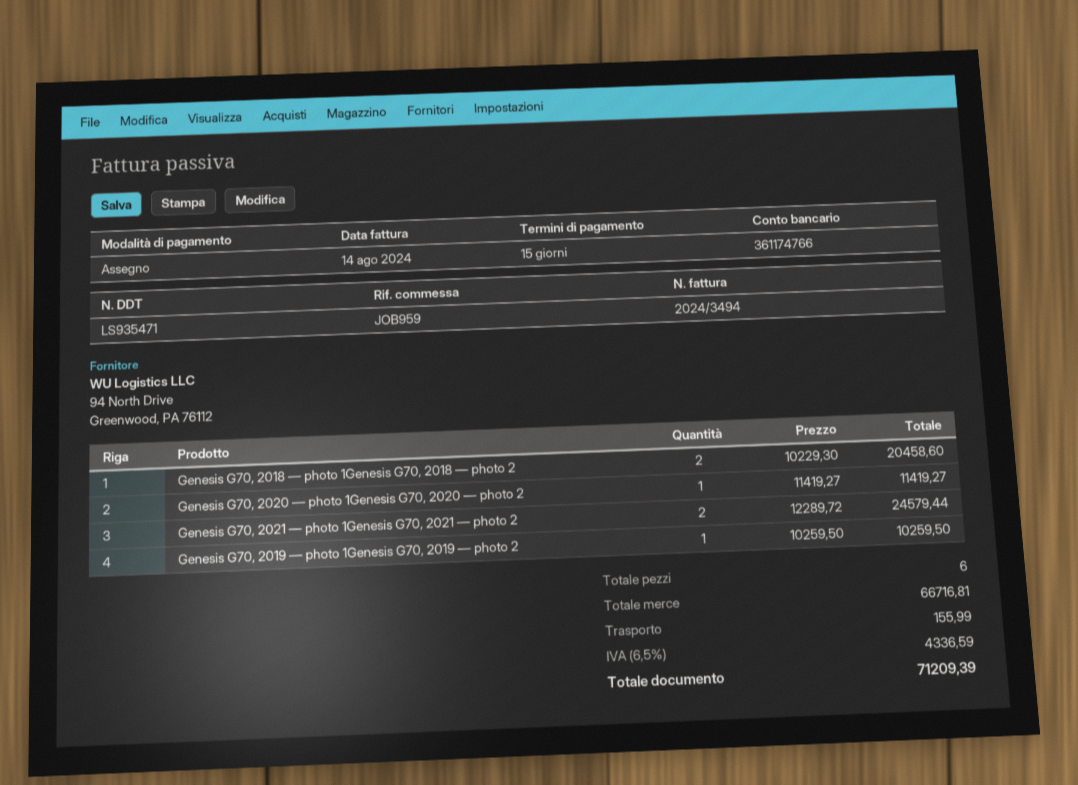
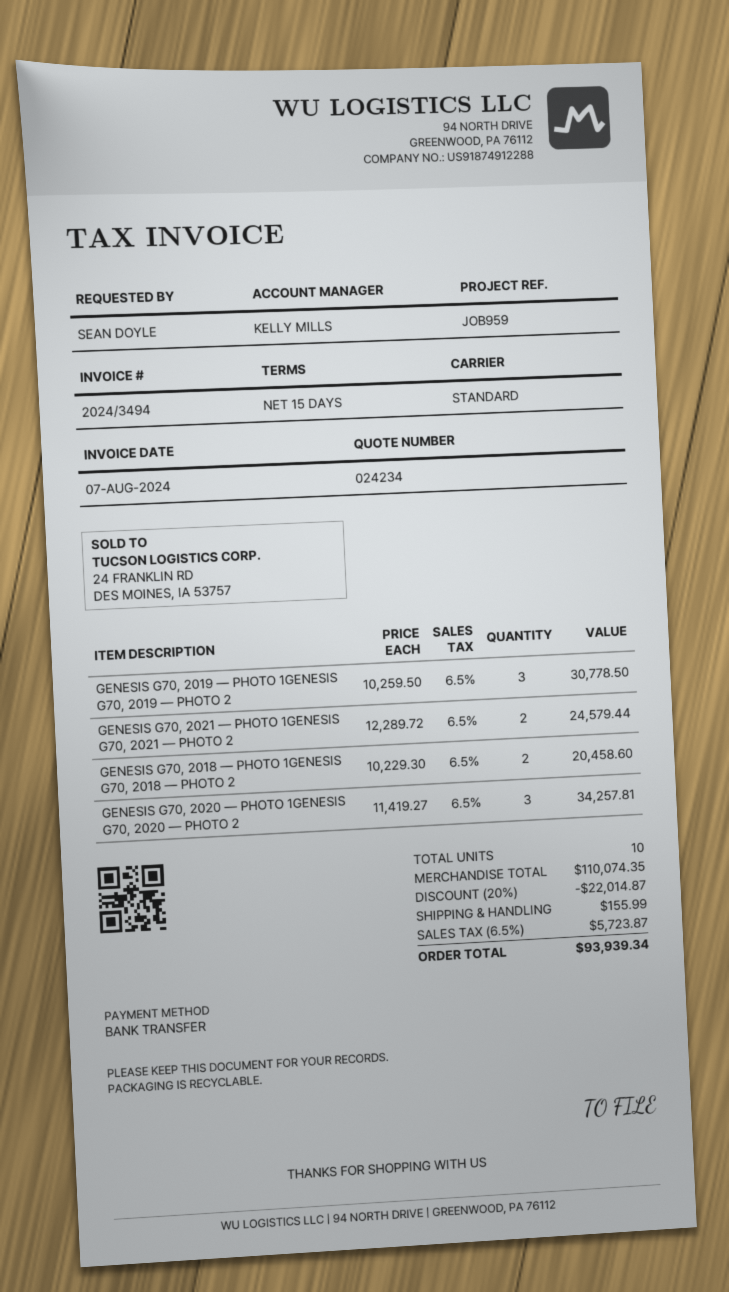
invoice date: 2024-08-14 -> 2024-08-07
payment method: cheque -> bank transfer
Genesis G70, 2020 — photo 1Genesis G70, 2020 — photo 2: 1 x 11419.27 = 11419.27 -> 3 x 11419.27 = 34257.81
Genesis G70, 2019 — photo 1Genesis G70, 2019 — photo 2: 1 x 10259.50 = 10259.50 -> 3 x 10259.50 = 30778.50
total quantity: 6 -> 10
subtotal: 66716.81 -> 110074.35
discount: none -> 20% = 22014.87
tax: 6.5% = 4336.59 -> 6.5% = 5723.87
total: 71209.39 -> 93939.34

